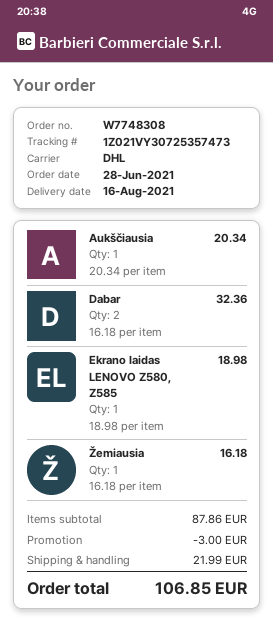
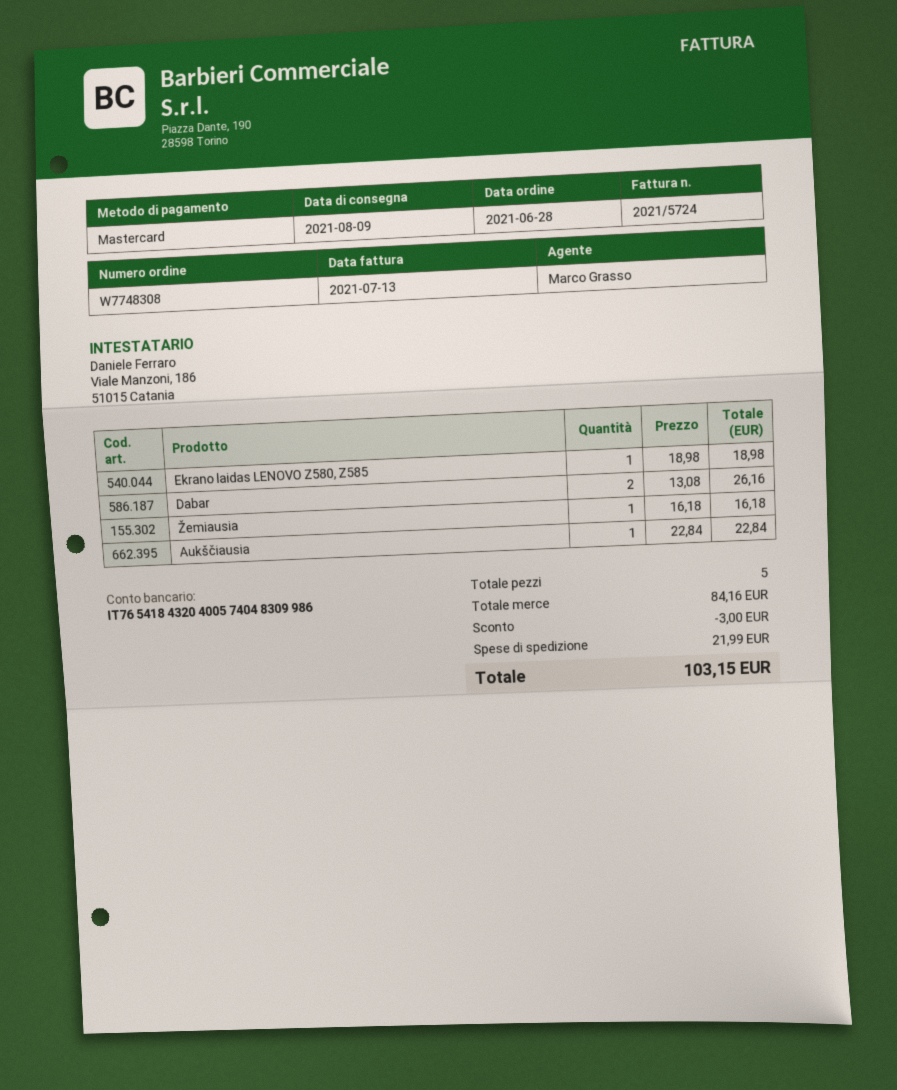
delivery date: 2021-08-16 -> 2021-08-09
Aukščiausia: 1 x 20.34 = 20.34 -> 1 x 22.84 = 22.84
Dabar: 2 x 16.18 = 32.36 -> 2 x 13.08 = 26.16
subtotal: 87.86 -> 84.16
total: 106.85 -> 103.15

